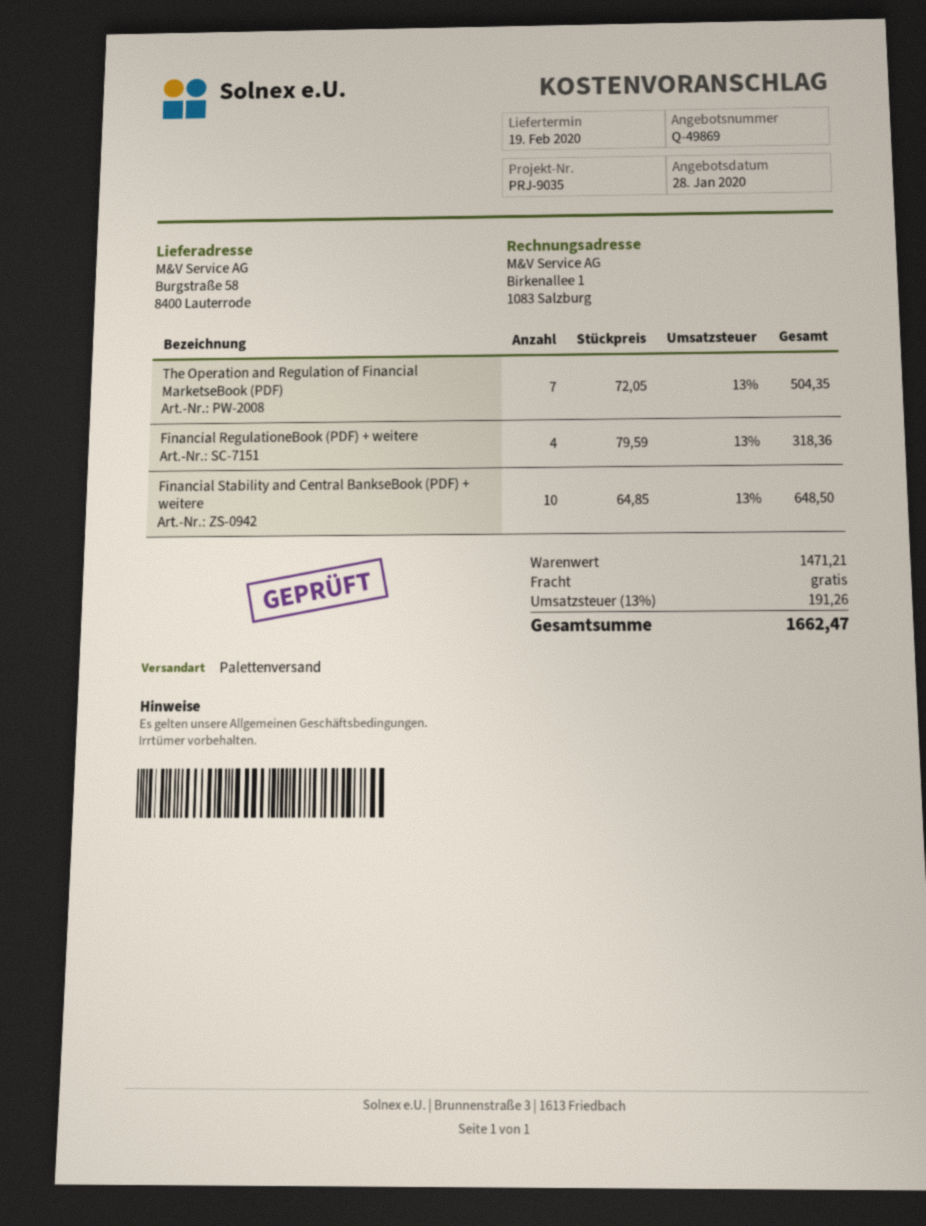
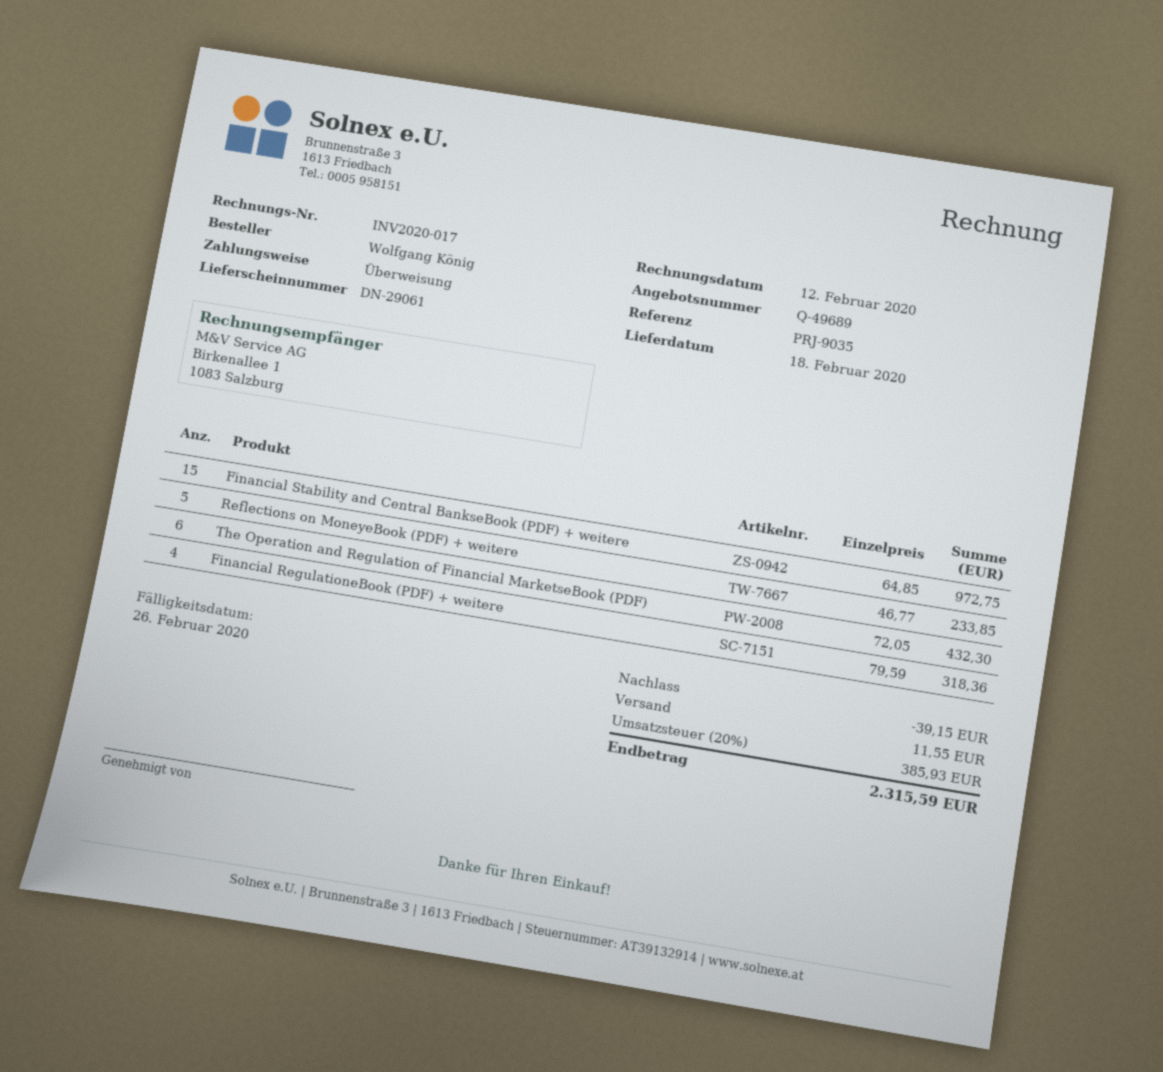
quote number: Q-49869 -> Q-49689
delivery date: 2020-02-19 -> 2020-02-18
The Operation and Regulation of Financial MarketseBook (PDF): 7 x 72.05 = 504.35 -> 6 x 72.05 = 432.30
Financial Stability and Central BankseBook (PDF) + weitere: 10 x 64.85 = 648.50 -> 15 x 64.85 = 972.75
Reflections on MoneyeBook (PDF) + weitere: none -> 5 x 46.77 = 233.85
discount: none -> 39.15
shipping: 0.00 -> 11.55
tax: 13% = 191.26 -> 20% = 385.93
total: 1662.47 -> 2315.59

